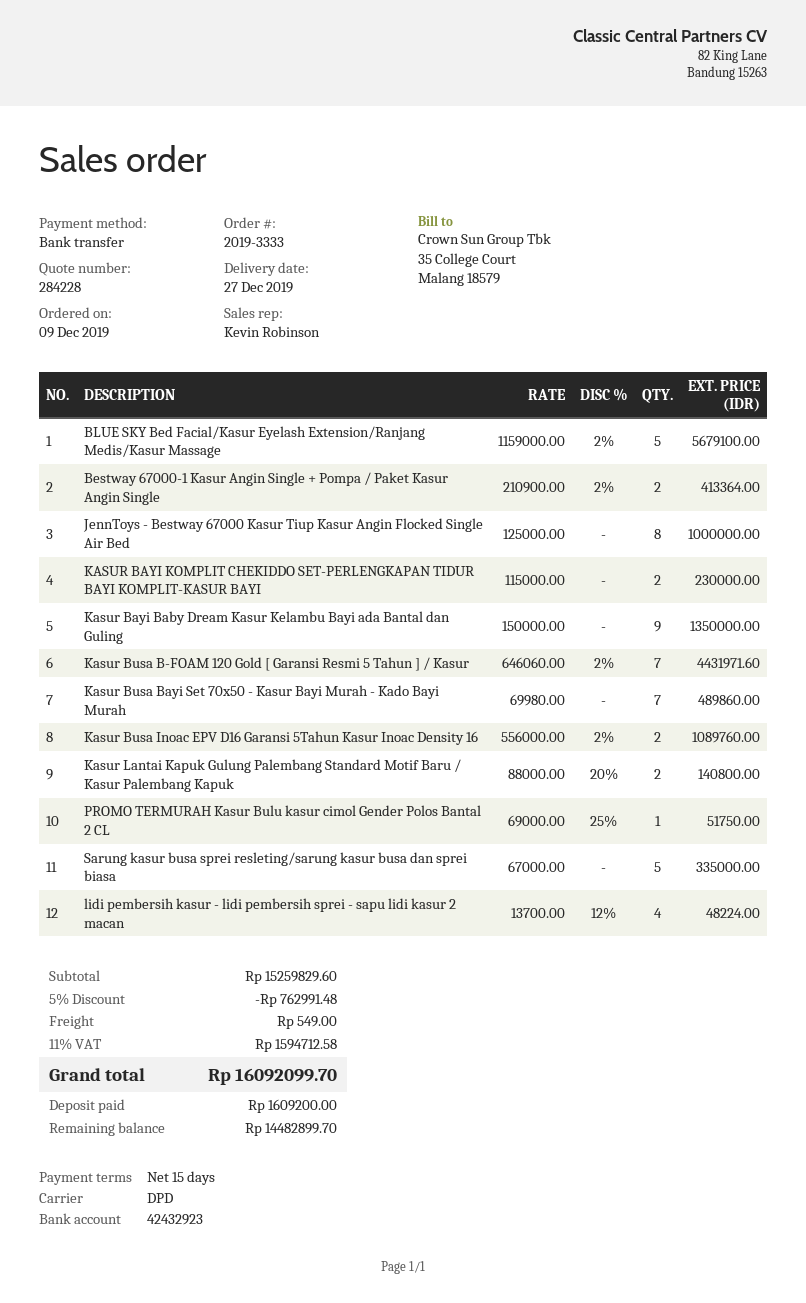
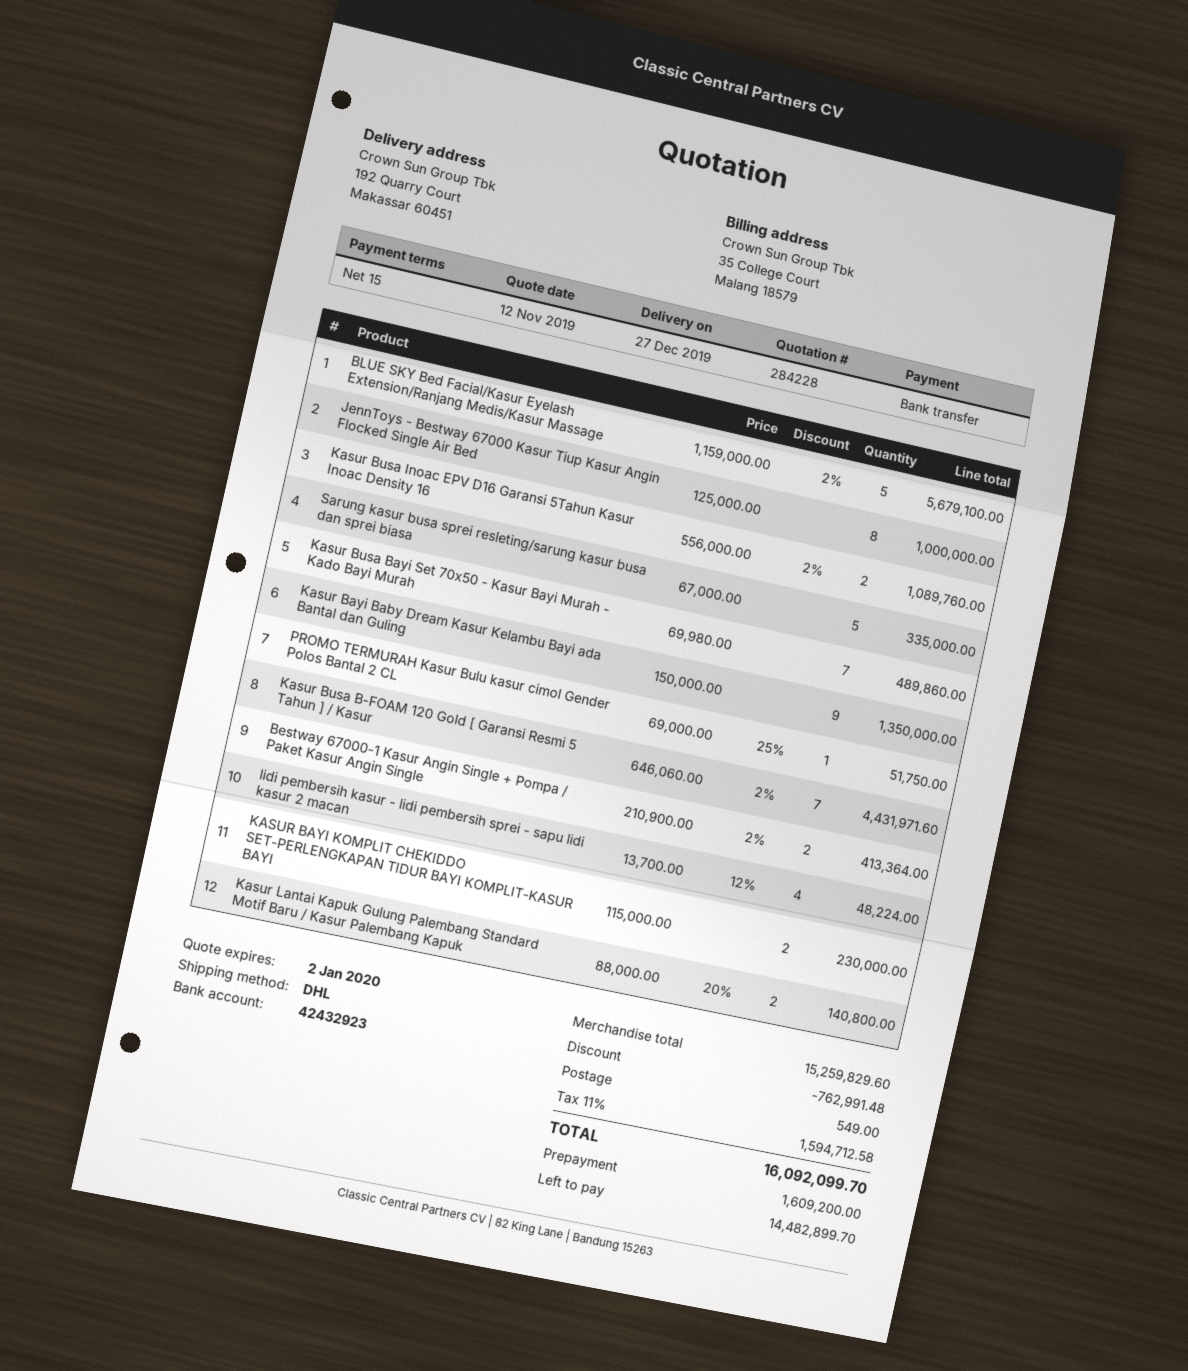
shipping method: DPD -> DHL

